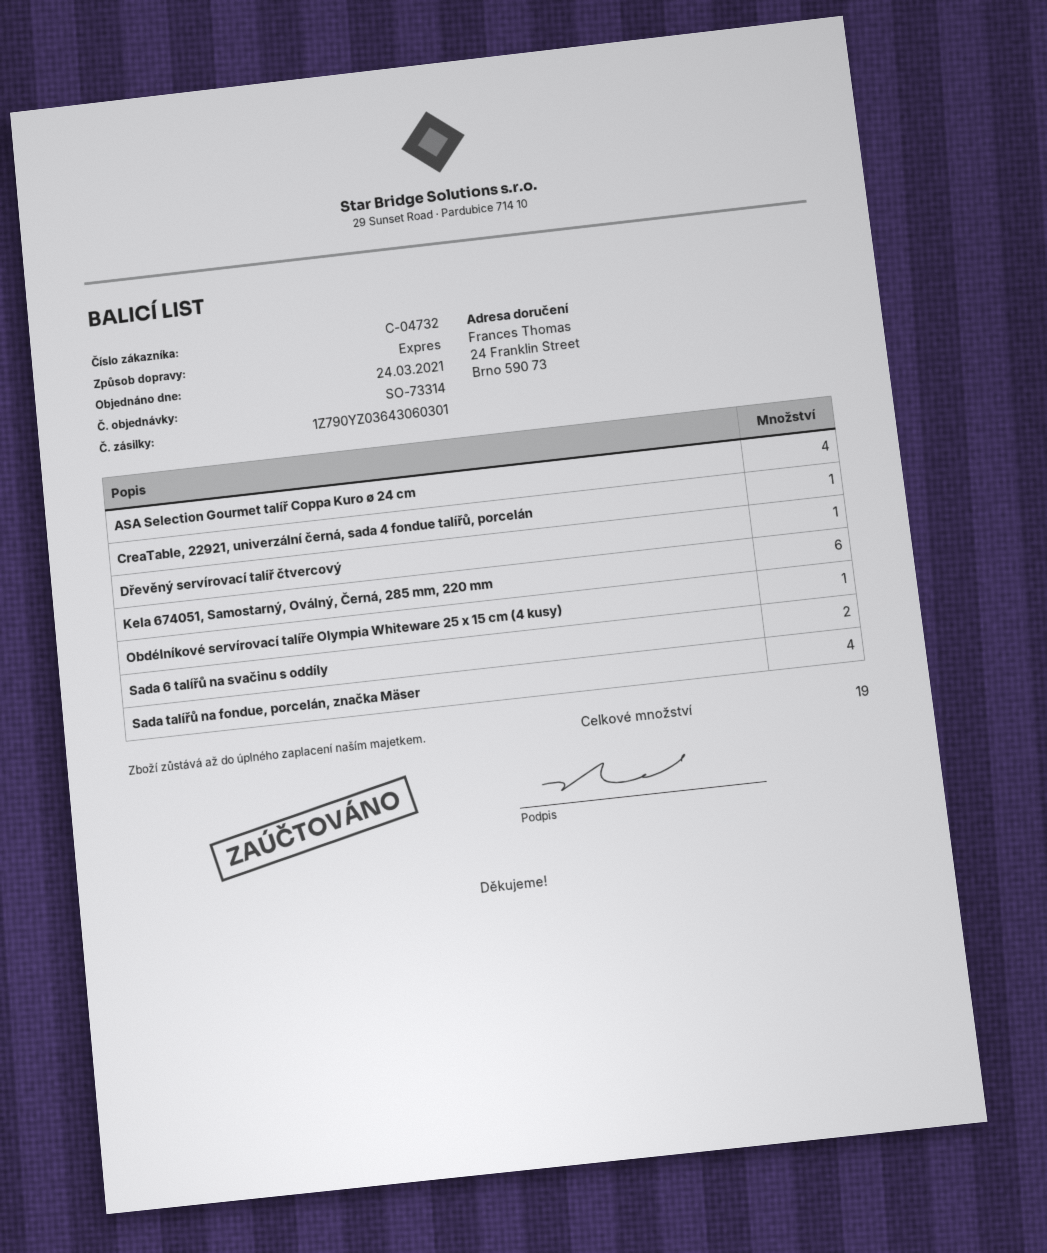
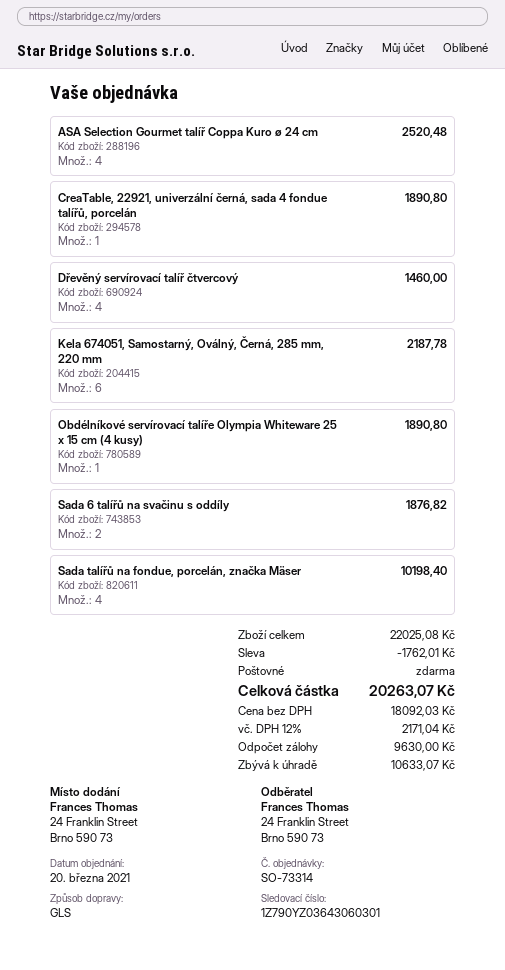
order date: 2021-03-24 -> 2021-03-20
shipping method: express -> GLS
Dřevěný servírovací talíř čtvercový: 1 -> 4

